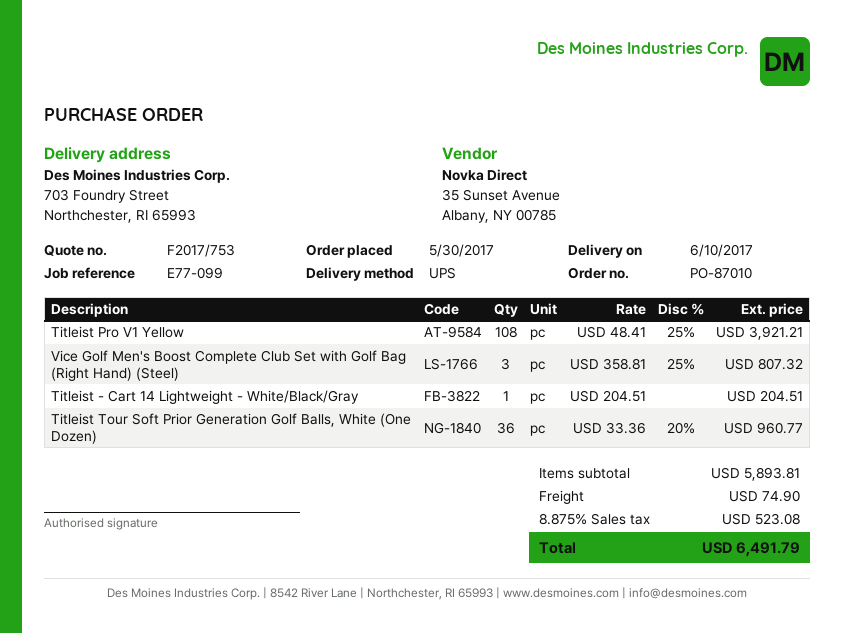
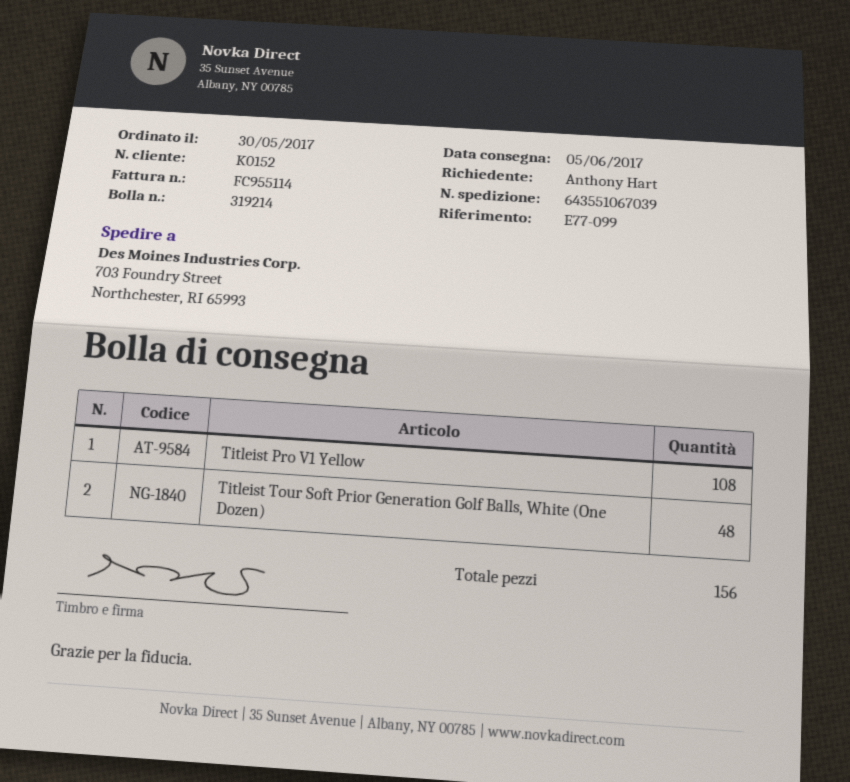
delivery date: 2017-06-10 -> 2017-06-05
Vice Golf Men's Boost Complete Club Set with Golf Bag (Right Hand) (Steel): 3 -> none
Titleist - Cart 14 Lightweight - White/Black/Gray: 1 -> none
Titleist Tour Soft Prior Generation Golf Balls, White (One Dozen): 36 -> 48

